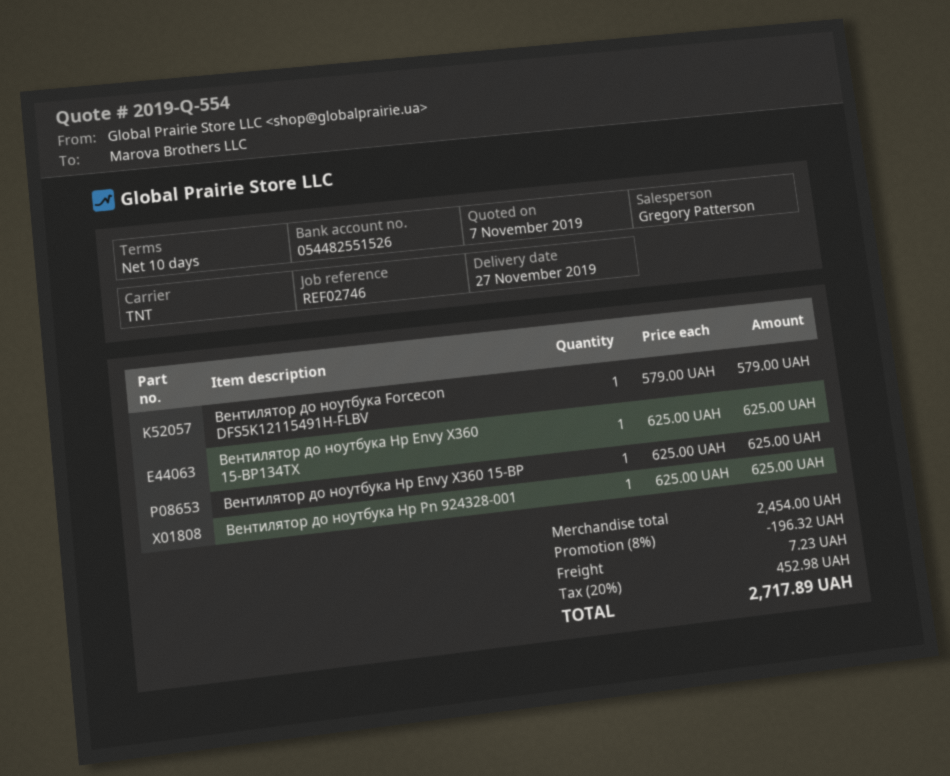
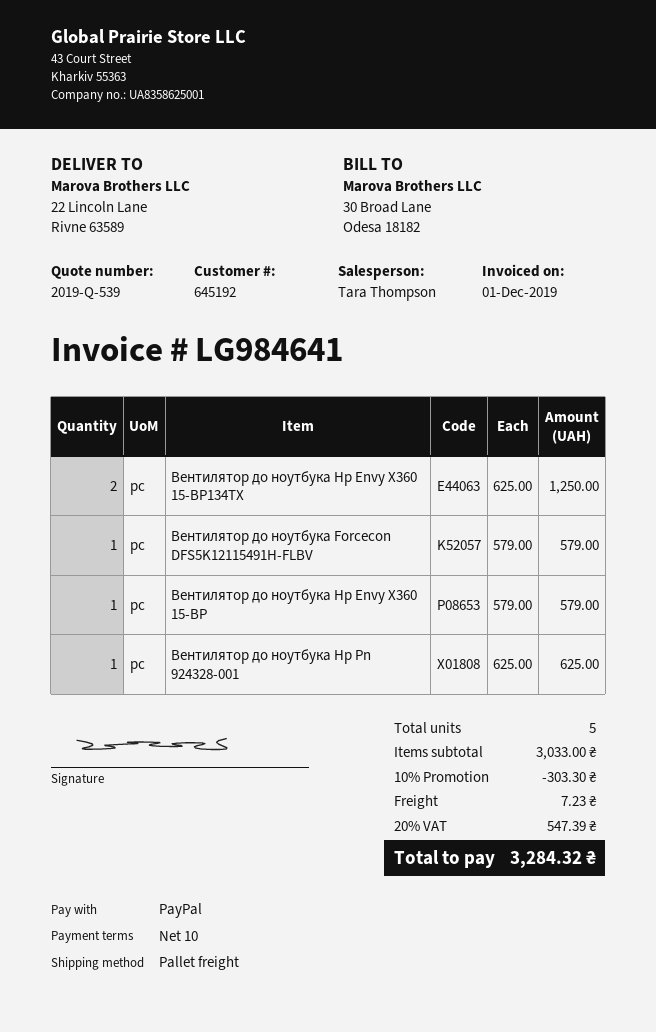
quote number: 2019-Q-554 -> 2019-Q-539
sales rep: Gregory Patterson -> Tara Thompson
shipping method: TNT -> pallet freight
Вентилятор до ноутбука Hp Envy X360 15-BP134TX: 1 x 625.00 = 625.00 -> 2 x 625.00 = 1250.00
Вентилятор до ноутбука Hp Envy X360 15-BP: 1 x 625.00 = 625.00 -> 1 x 579.00 = 579.00
subtotal: 2454.00 -> 3033.00
discount: 8% = 196.32 -> 10% = 303.30
tax: 20% = 452.98 -> 20% = 547.39
total: 2717.89 -> 3284.32

